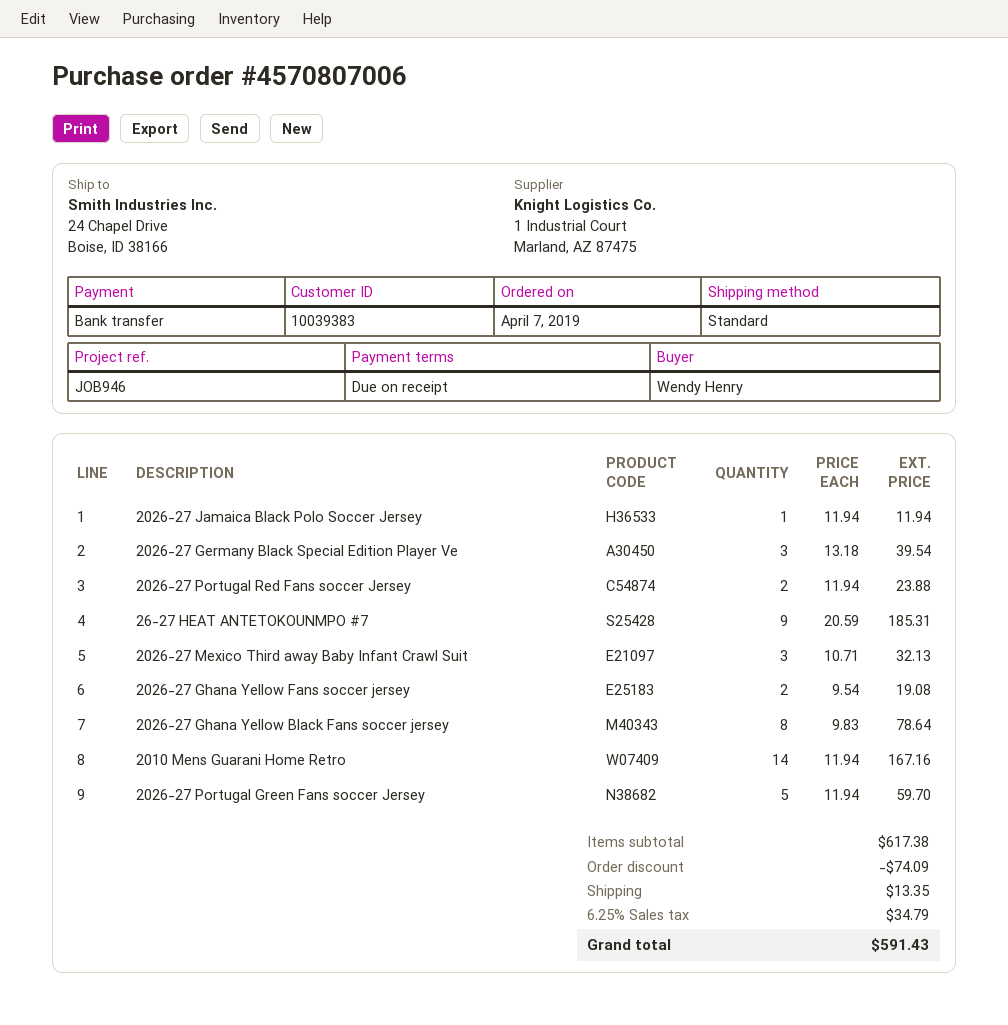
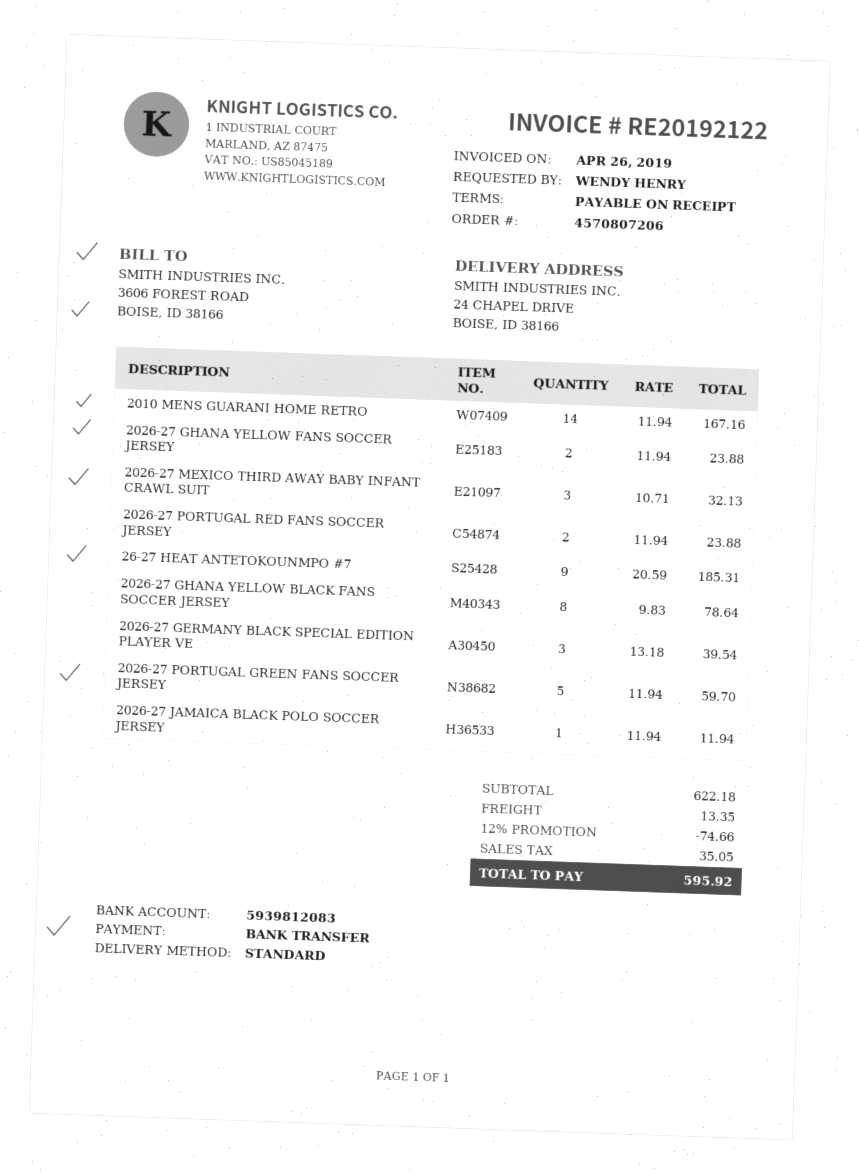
order number: 4570807006 -> 4570807206
2026-27 Ghana Yellow Fans soccer jersey: 2 x 9.54 = 19.08 -> 2 x 11.94 = 23.88
subtotal: 617.38 -> 622.18
discount: 74.09 -> 74.66
tax: 34.79 -> 35.05
total: 591.43 -> 595.92

